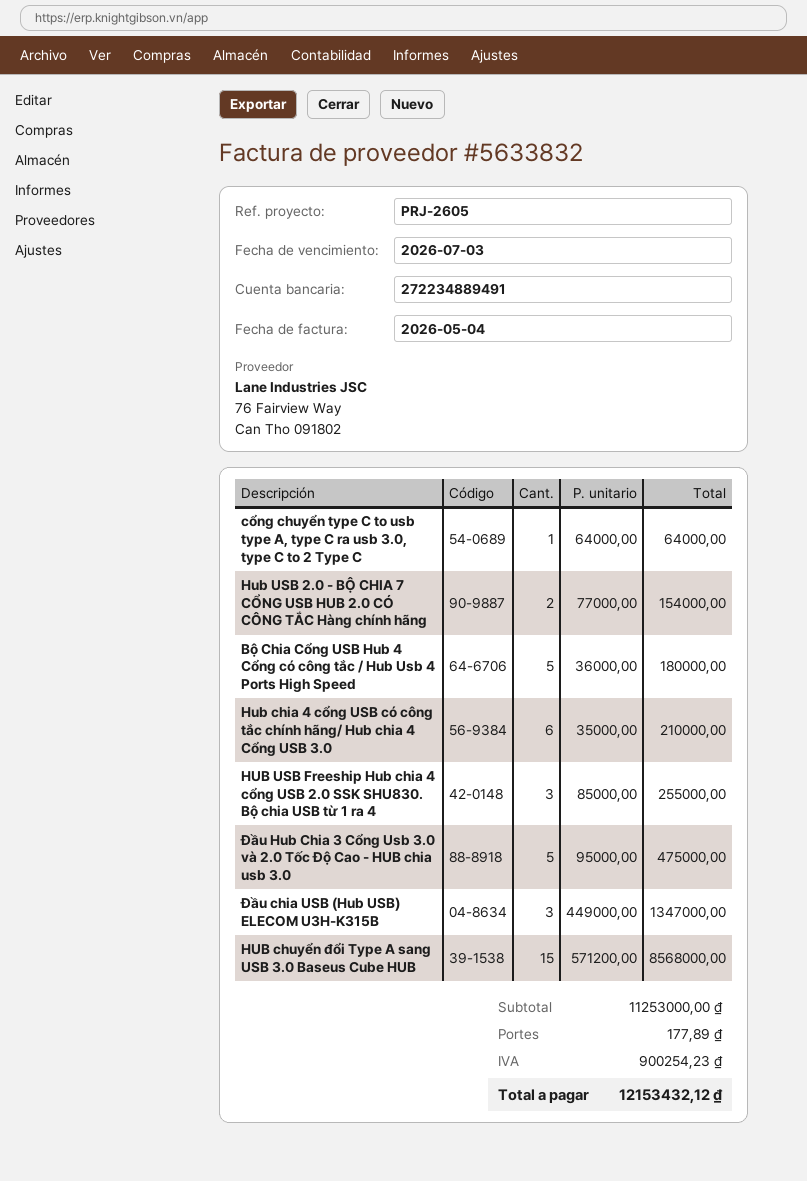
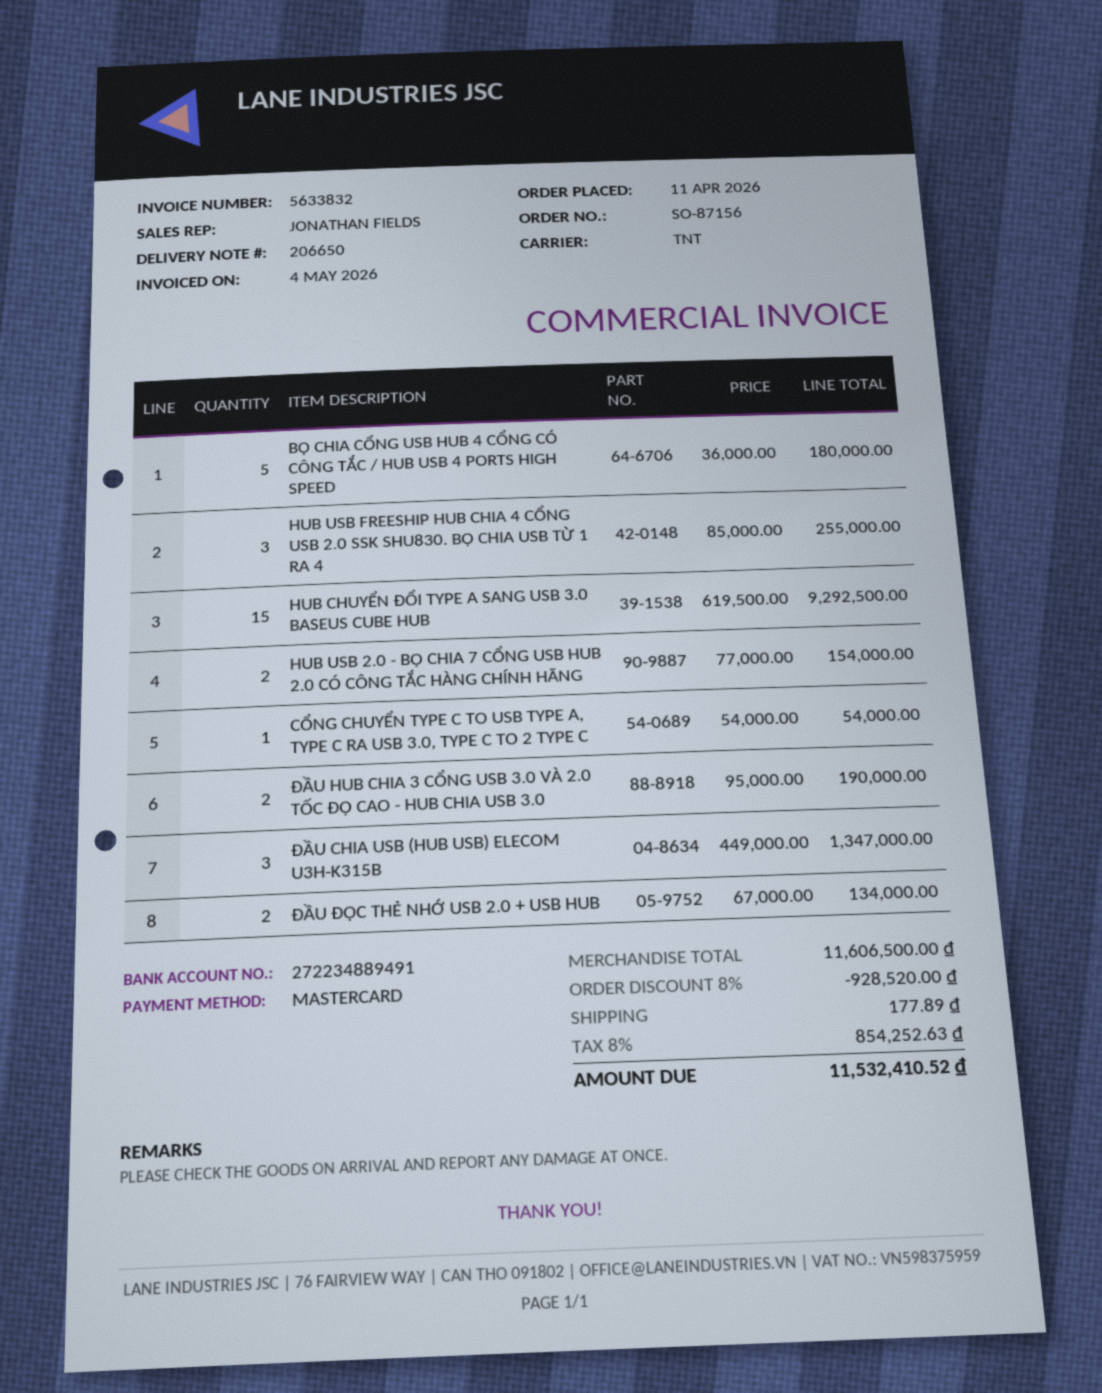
cổng chuyển type C to usb type A, type C ra usb 3.0, type C to 2 Type C: 1 x 64000.00 = 64000.00 -> 1 x 54000.00 = 54000.00
Hub chia 4 cổng USB có công tắc chính hãng/ Hub chia 4 Cổng USB 3.0: 6 x 35000.00 = 210000.00 -> none
Đầu Hub Chia 3 Cổng Usb 3.0 và 2.0 Tốc Độ Cao - HUB chia usb 3.0: 5 x 95000.00 = 475000.00 -> 2 x 95000.00 = 190000.00
HUB chuyển đổi Type A sang USB 3.0 Baseus Cube HUB: 15 x 571200.00 = 8568000.00 -> 15 x 619500.00 = 9292500.00
ĐẦU ĐỌC THẺ NHỚ USB 2.0 + USB HUB: none -> 2 x 67000.00 = 134000.00
subtotal: 11253000.00 -> 11606500.00
discount: none -> 8% = 928520.00
tax: 900254.23 -> 854252.63
total: 12153432.12 -> 11532410.52

